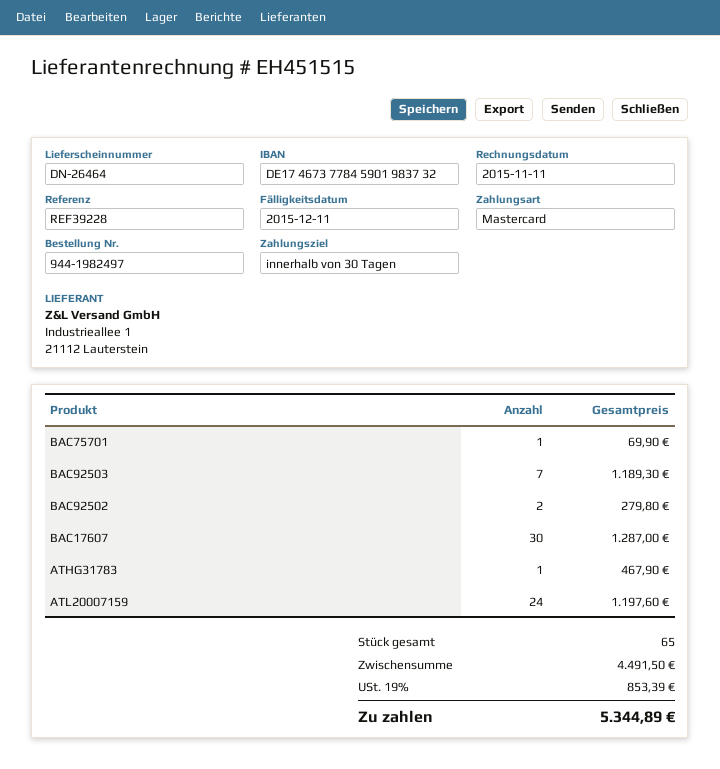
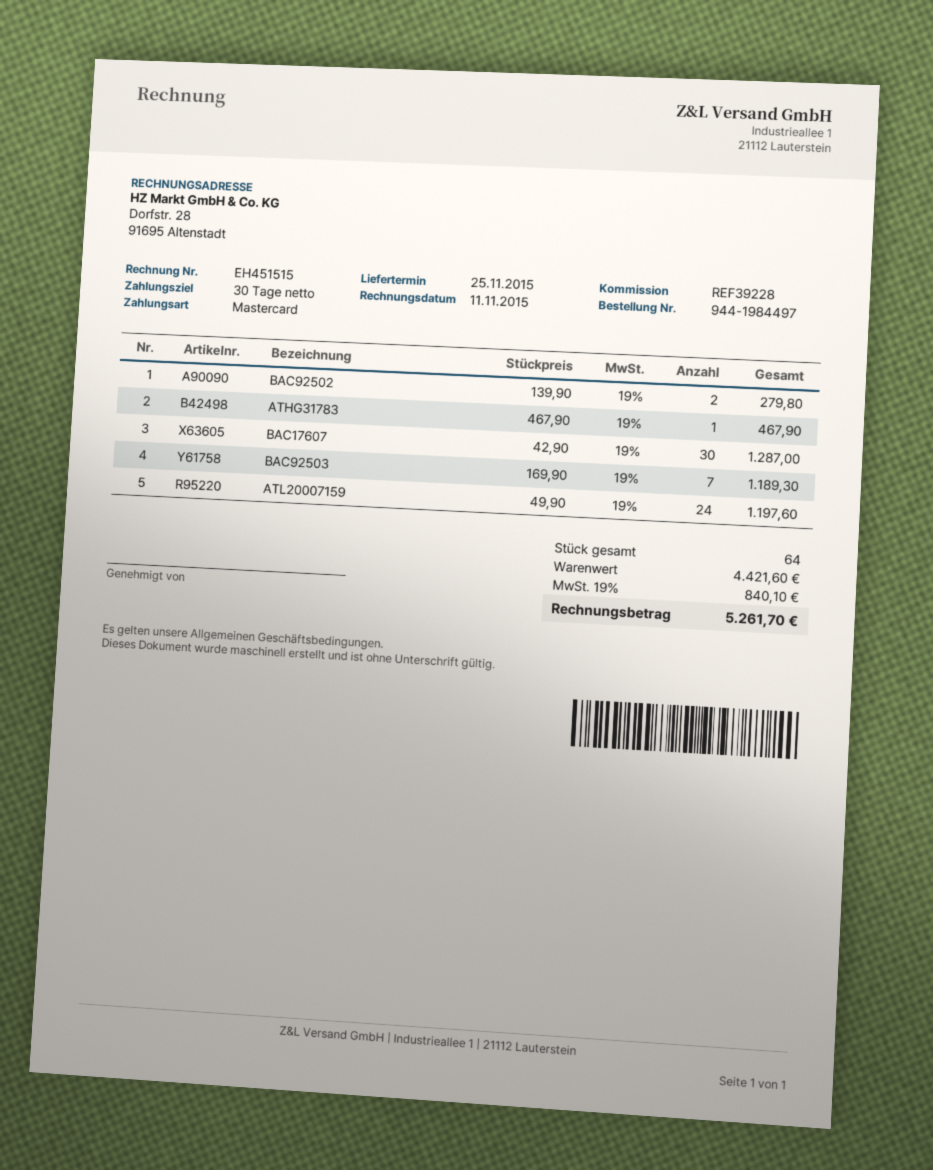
order number: 944-1982497 -> 944-1984497
BAC75701: 1 for 69.90 -> none
total quantity: 65 -> 64
subtotal: 4491.50 -> 4421.60
tax: 19% = 853.39 -> 19% = 840.10
total: 5344.89 -> 5261.70

